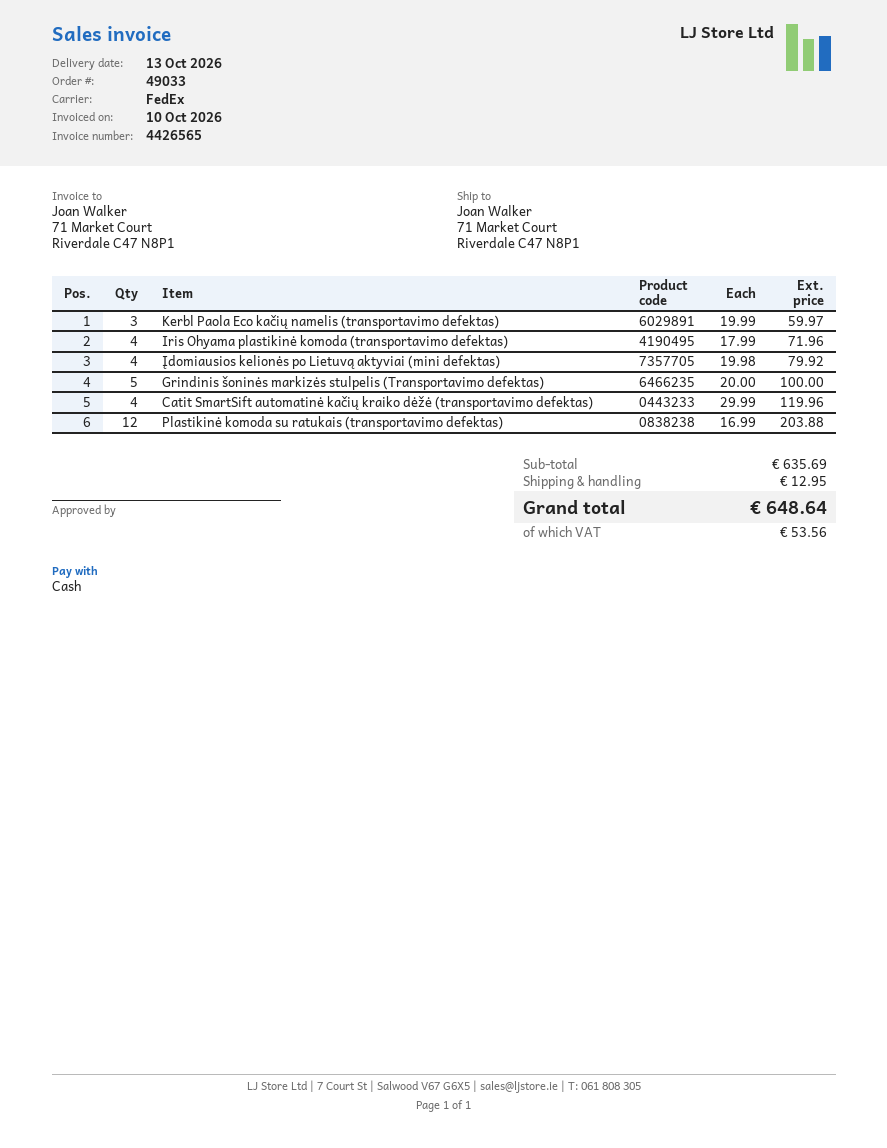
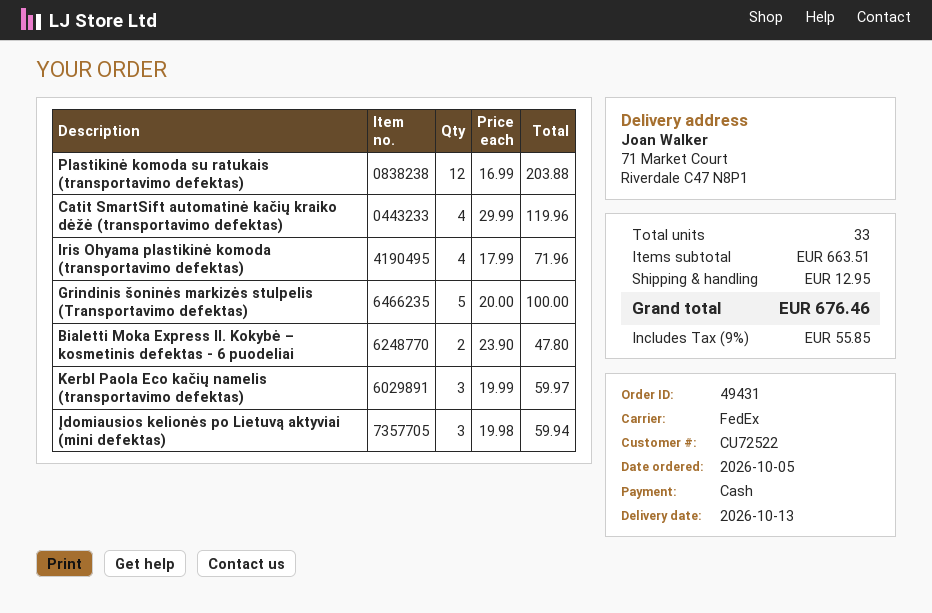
order number: 49033 -> 49431
Įdomiausios kelionės po Lietuvą aktyviai (mini defektas): 4 x 19.98 = 79.92 -> 3 x 19.98 = 59.94
Bialetti Moka Express II. Kokybė – kosmetinis defektas - 6 puodeliai: none -> 2 x 23.90 = 47.80
subtotal: 635.69 -> 663.51
tax: 53.56 -> 55.85
total: 648.64 -> 676.46

